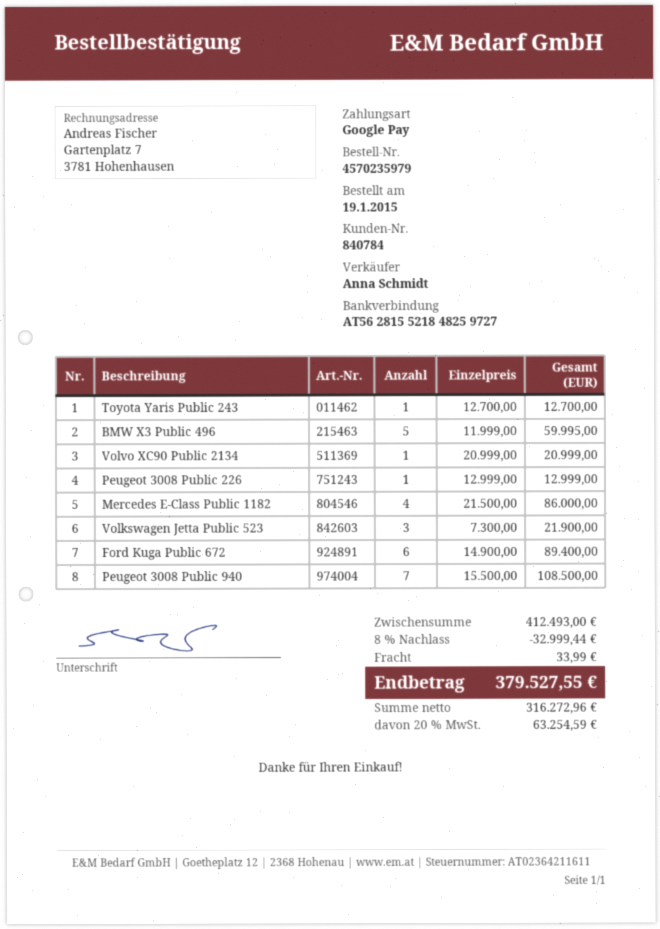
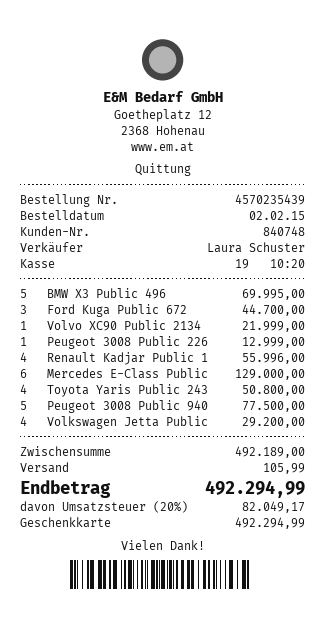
order number: 4570235979 -> 4570235439
order date: 2015-01-19 -> 2015-02-02
customer number: 840784 -> 840748
sales rep: Anna Schmidt -> Laura Schuster
payment method: Google Pay -> gift card
Toyota Yaris Public 243: 1 for 12700.00 -> 4 for 50800.00
BMW X3 Public 496: 5 for 59995.00 -> 5 for 69995.00
Volvo XC90 Public 2134: 1 for 20999.00 -> 1 for 21999.00
Mercedes E-Class Public 1182: 4 for 86000.00 -> 6 for 129000.00
Volkswagen Jetta Public 523: 3 for 21900.00 -> 4 for 29200.00
Ford Kuga Public 672: 6 for 89400.00 -> 3 for 44700.00
Peugeot 3008 Public 940: 7 for 108500.00 -> 5 for 77500.00
Renault Kadjar Public 1: none -> 4 for 55996.00
subtotal: 412493.00 -> 492189.00
discount: 8% = 32999.44 -> none
shipping: 33.99 -> 105.99
tax: 20% = 63254.59 -> 20% = 82049.17
total: 379527.55 -> 492294.99

